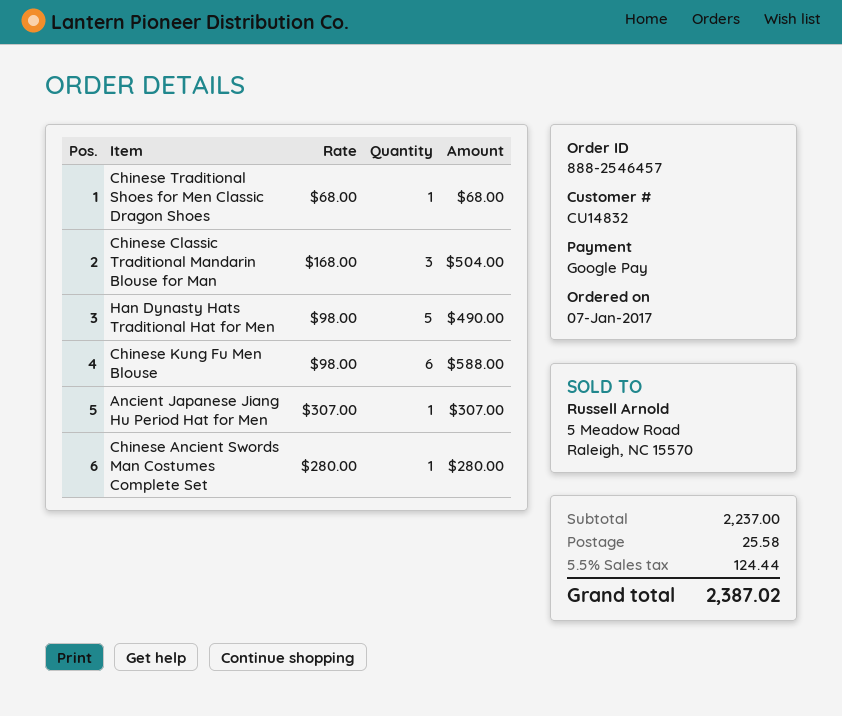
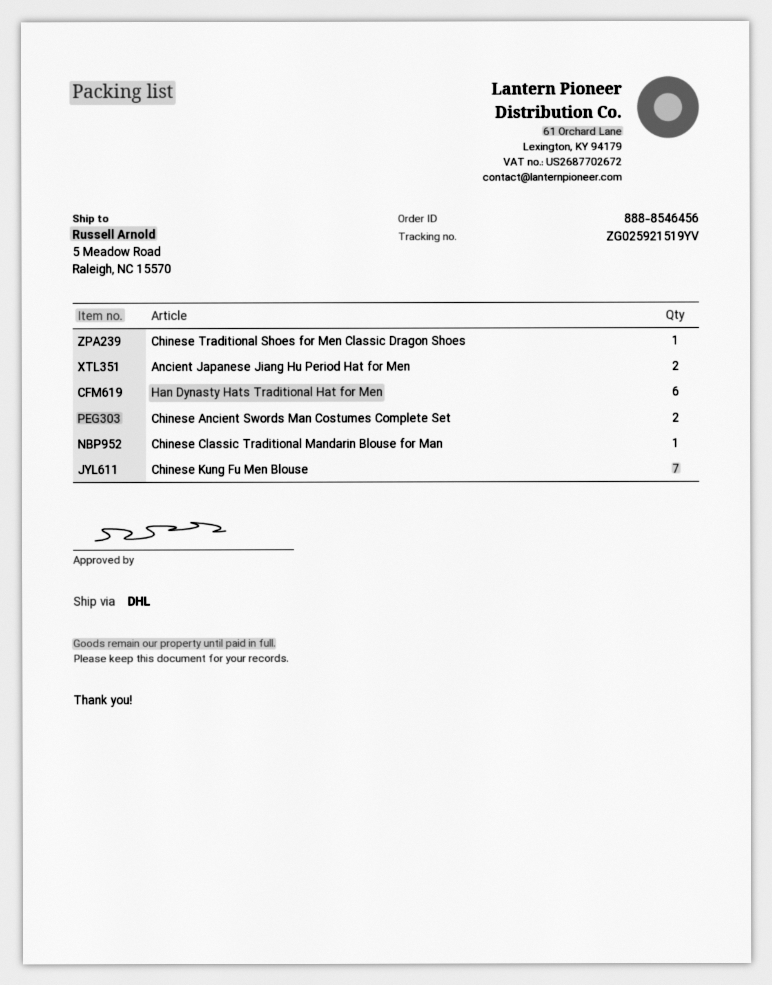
order number: 888-2546457 -> 888-8546456
Chinese Classic Traditional Mandarin Blouse for Man: 3 -> 1
Han Dynasty Hats Traditional Hat for Men: 5 -> 6
Chinese Kung Fu Men Blouse: 6 -> 7
Ancient Japanese Jiang Hu Period Hat for Men: 1 -> 2
Chinese Ancient Swords Man Costumes Complete Set: 1 -> 2

